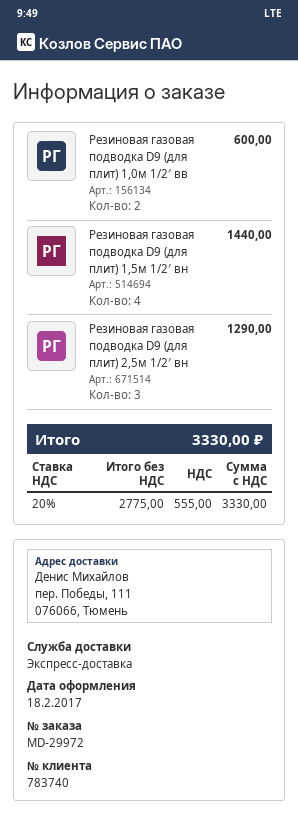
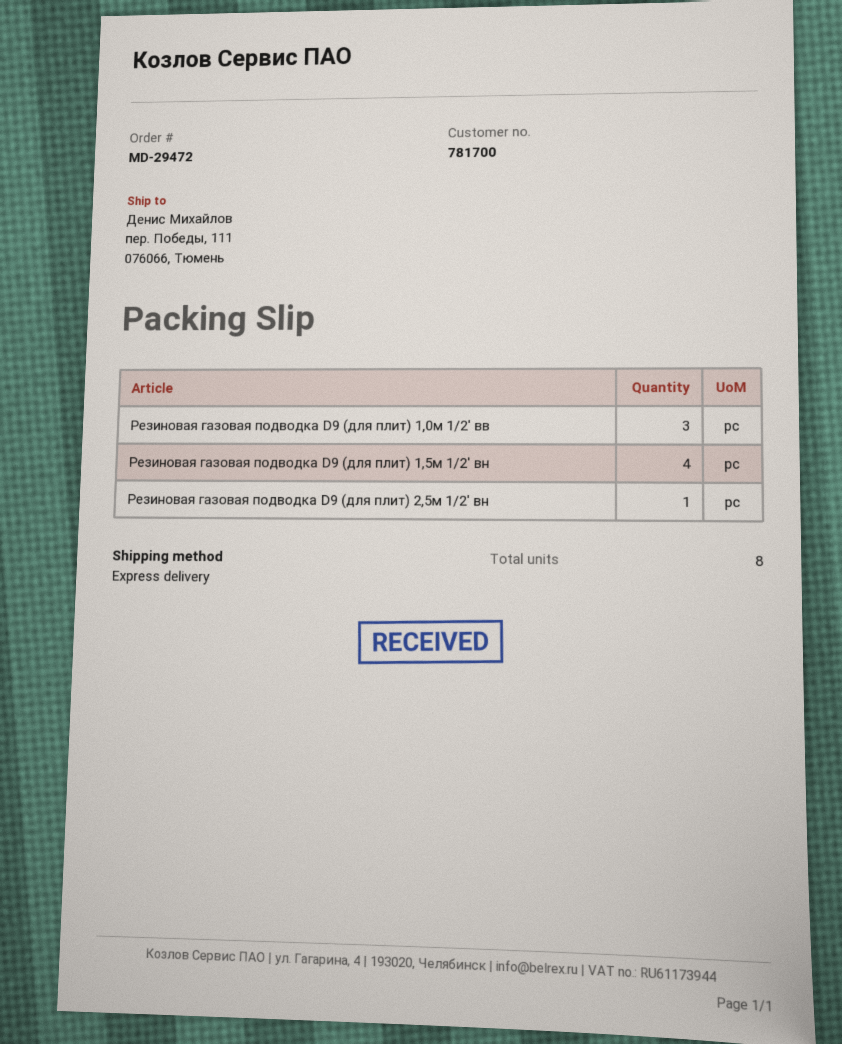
order number: MD-29972 -> MD-29472
customer number: 783740 -> 781700
Резиновая газовая подводка D9 (для плит) 1,0м 1/2′ вв: 2 -> 3
Резиновая газовая подводка D9 (для плит) 2,5м 1/2′ вн: 3 -> 1

